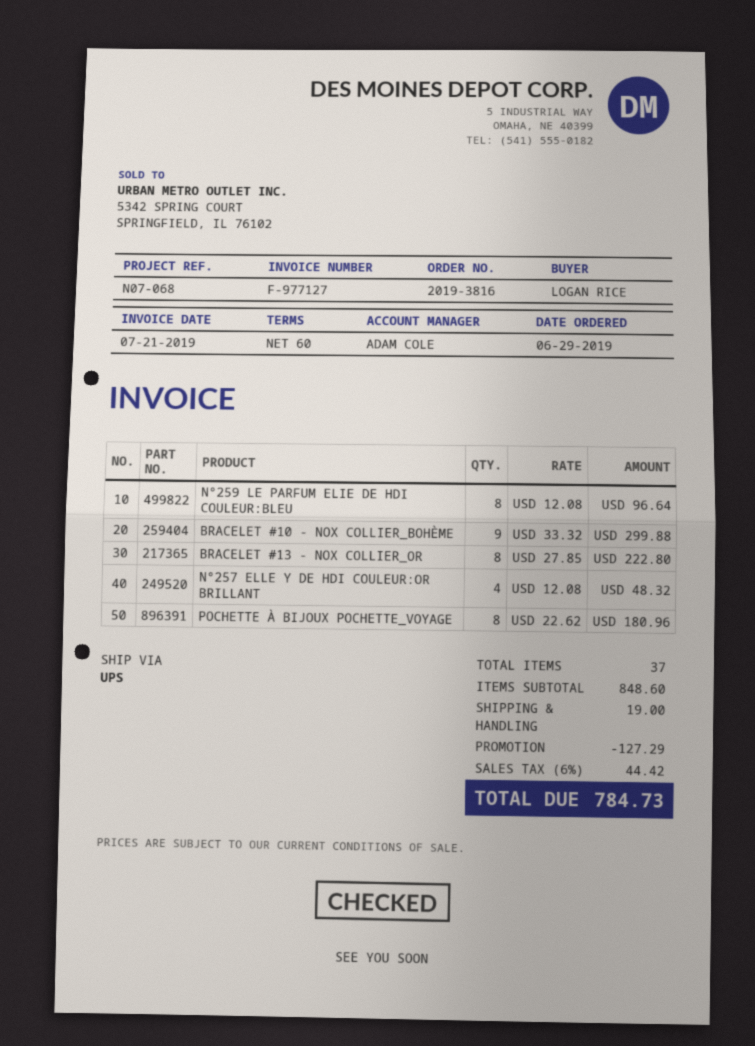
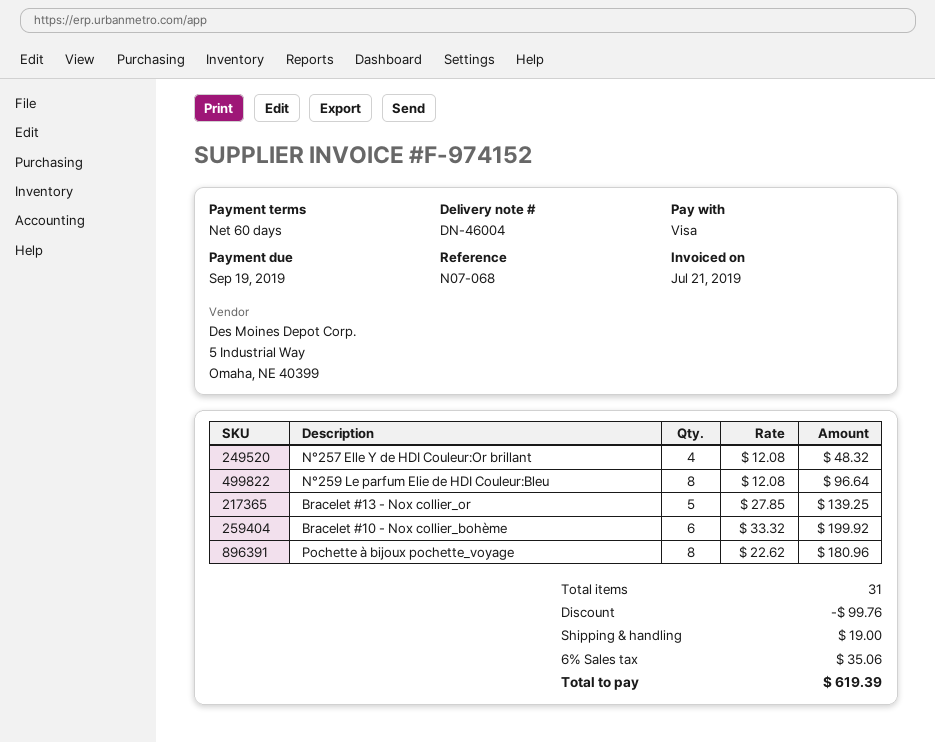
invoice number: F-977127 -> F-974152
BRACELET #10 - NOX COLLIER_BOHÈME: 9 x 33.32 = 299.88 -> 6 x 33.32 = 199.92
BRACELET #13 - NOX COLLIER_OR: 8 x 27.85 = 222.80 -> 5 x 27.85 = 139.25
total quantity: 37 -> 31
discount: 127.29 -> 99.76
tax: 6% = 44.42 -> 6% = 35.06
total: 784.73 -> 619.39

